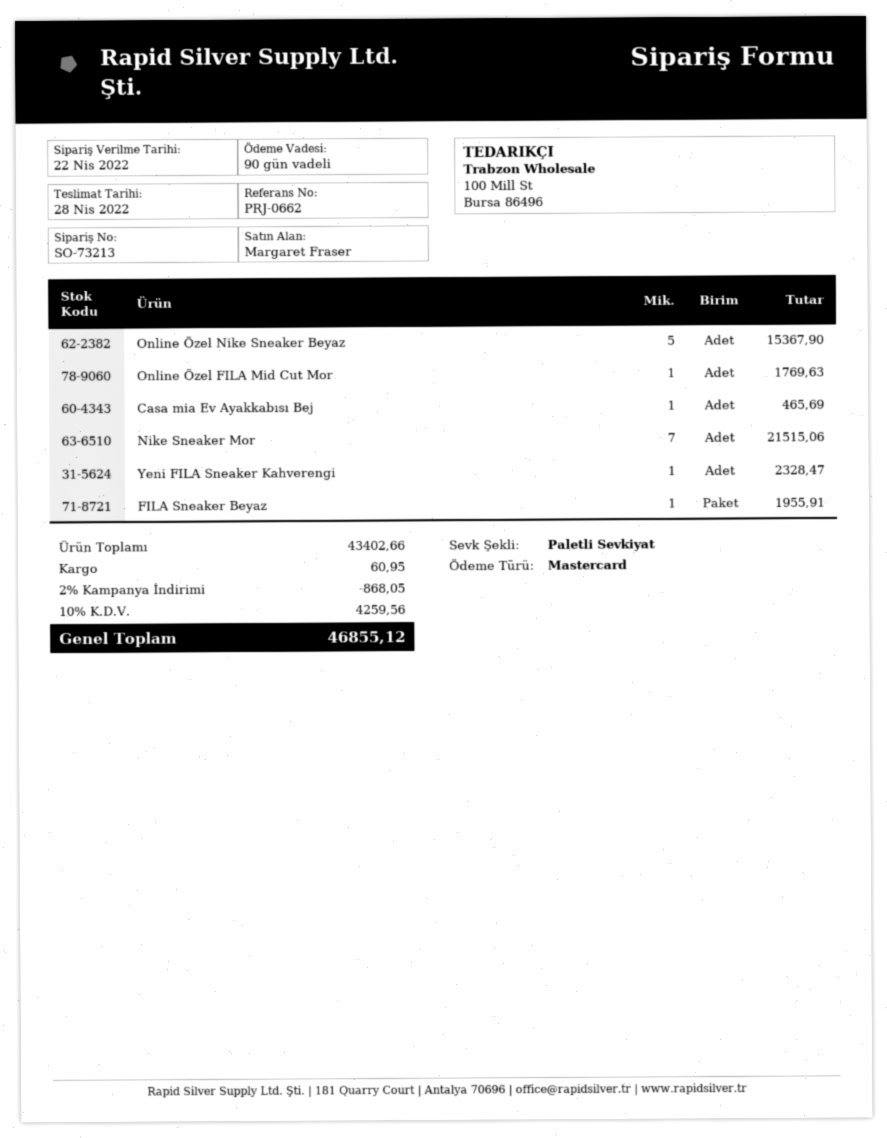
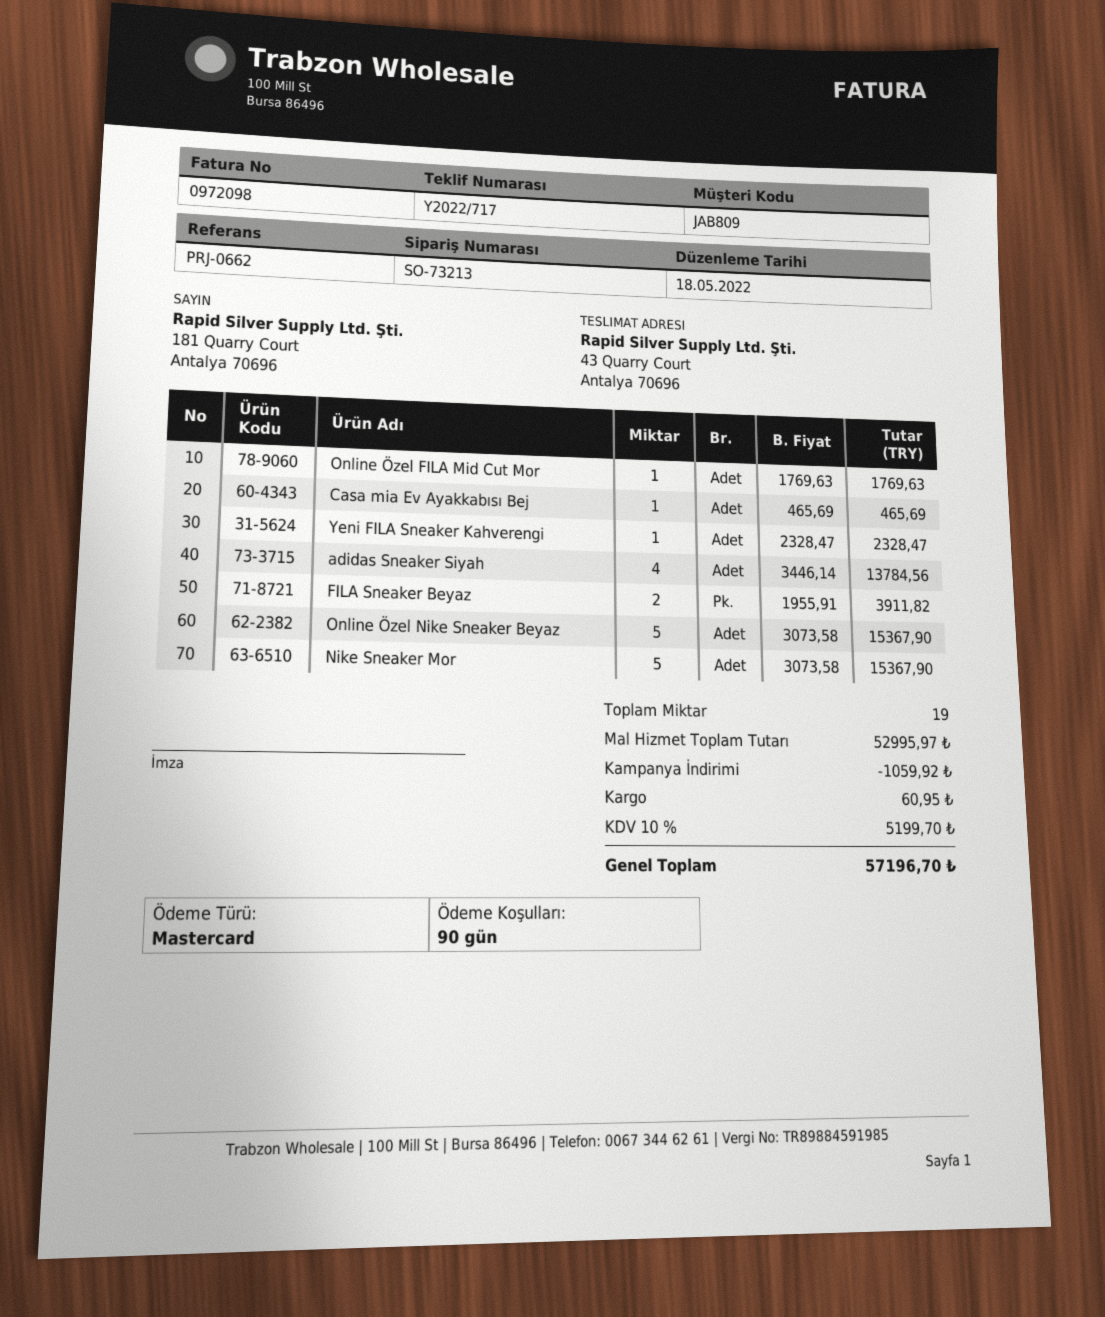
Nike Sneaker Mor: 7 for 21515.06 -> 5 for 15367.90
FILA Sneaker Beyaz: 1 for 1955.91 -> 2 for 3911.82
adidas Sneaker Siyah: none -> 4 for 13784.56
subtotal: 43402.66 -> 52995.97
discount: 868.05 -> 1059.92
tax: 10% = 4259.56 -> 10% = 5199.70
total: 46855.12 -> 57196.70

